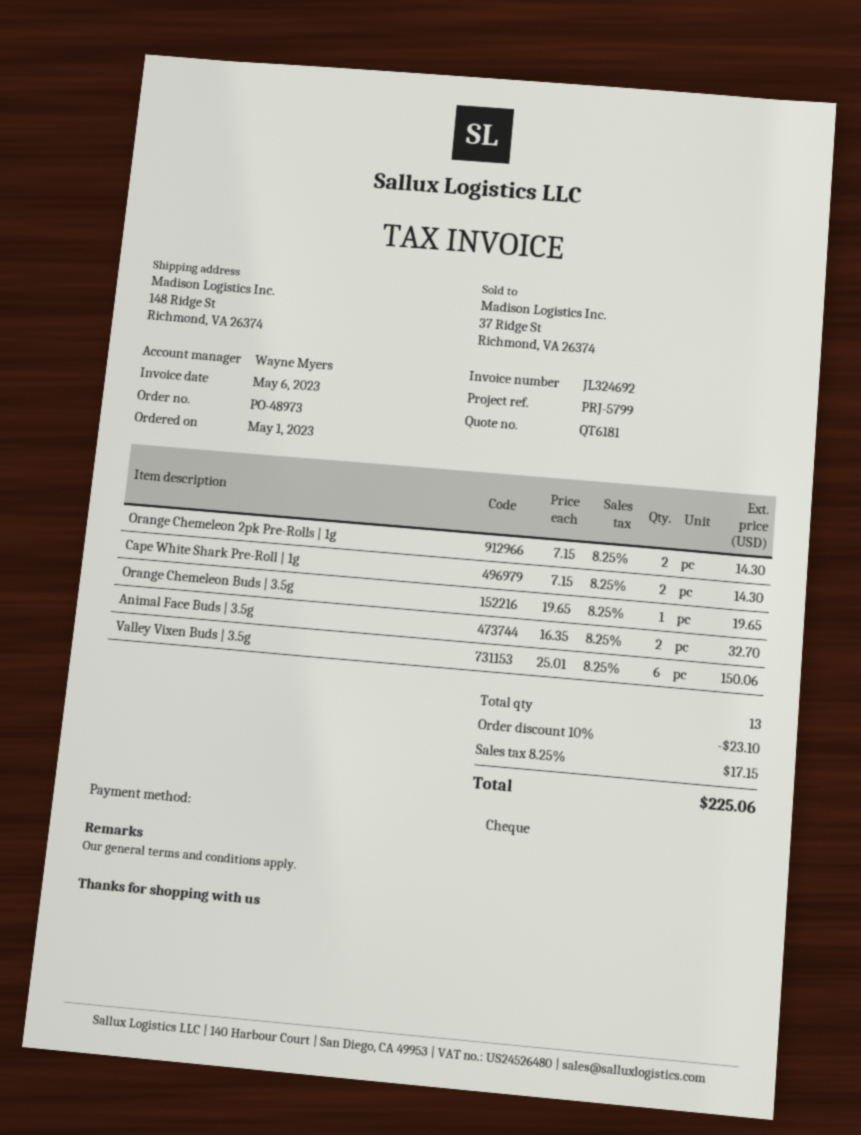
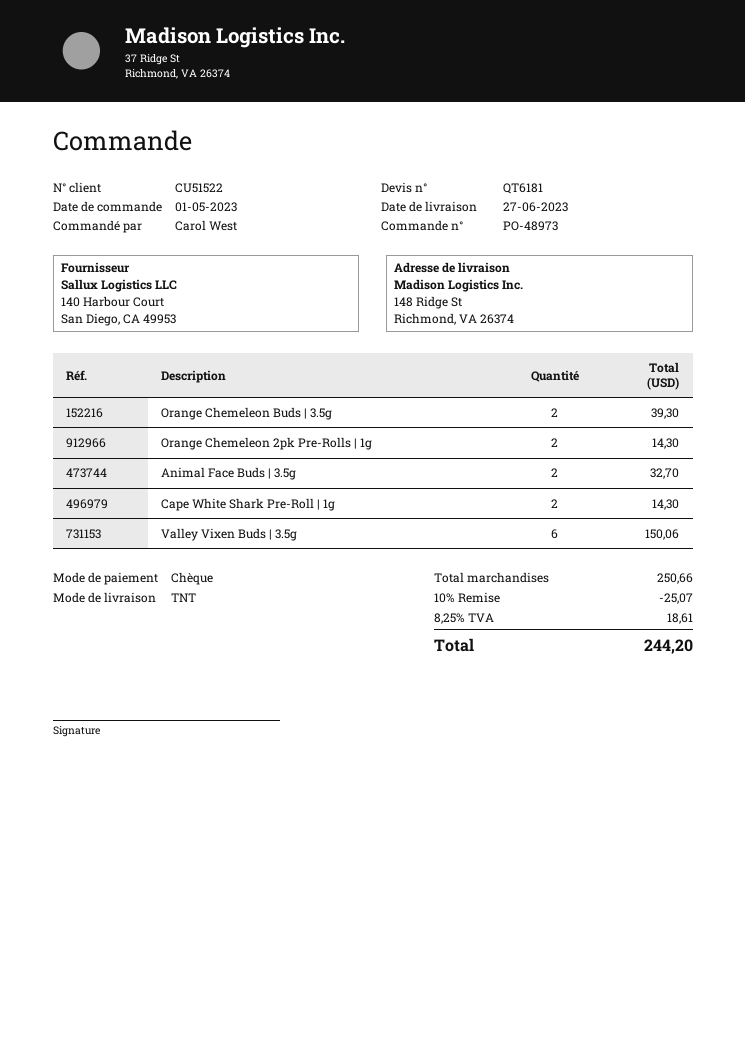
Orange Chemeleon Buds | 3.5g: 1 for 19.65 -> 2 for 39.30
discount: 10% = 23.10 -> 10% = 25.07
tax: 8.25% = 17.15 -> 8.25% = 18.61
total: 225.06 -> 244.20

